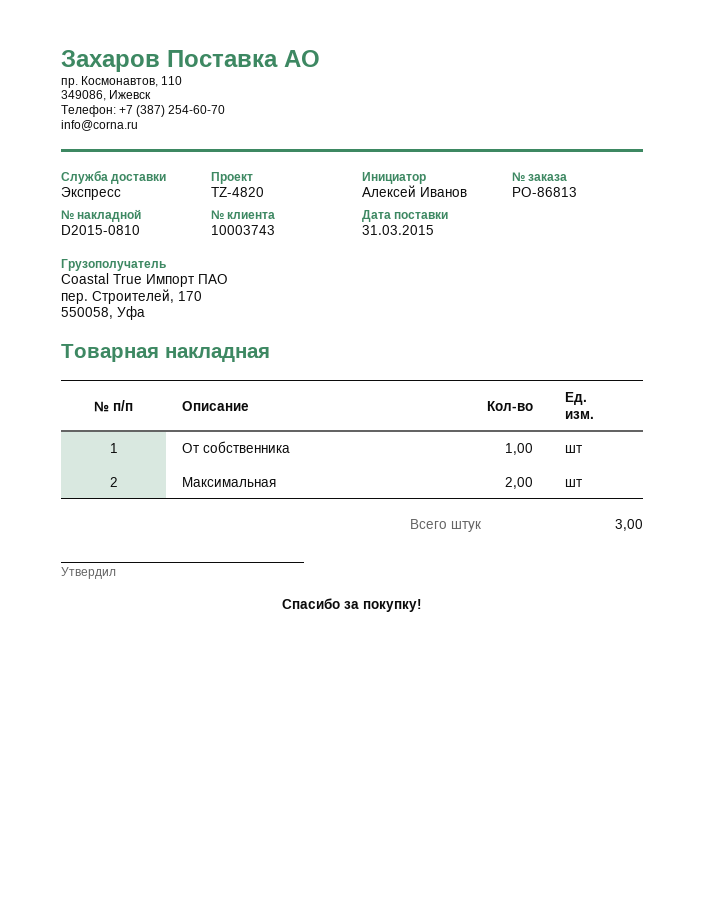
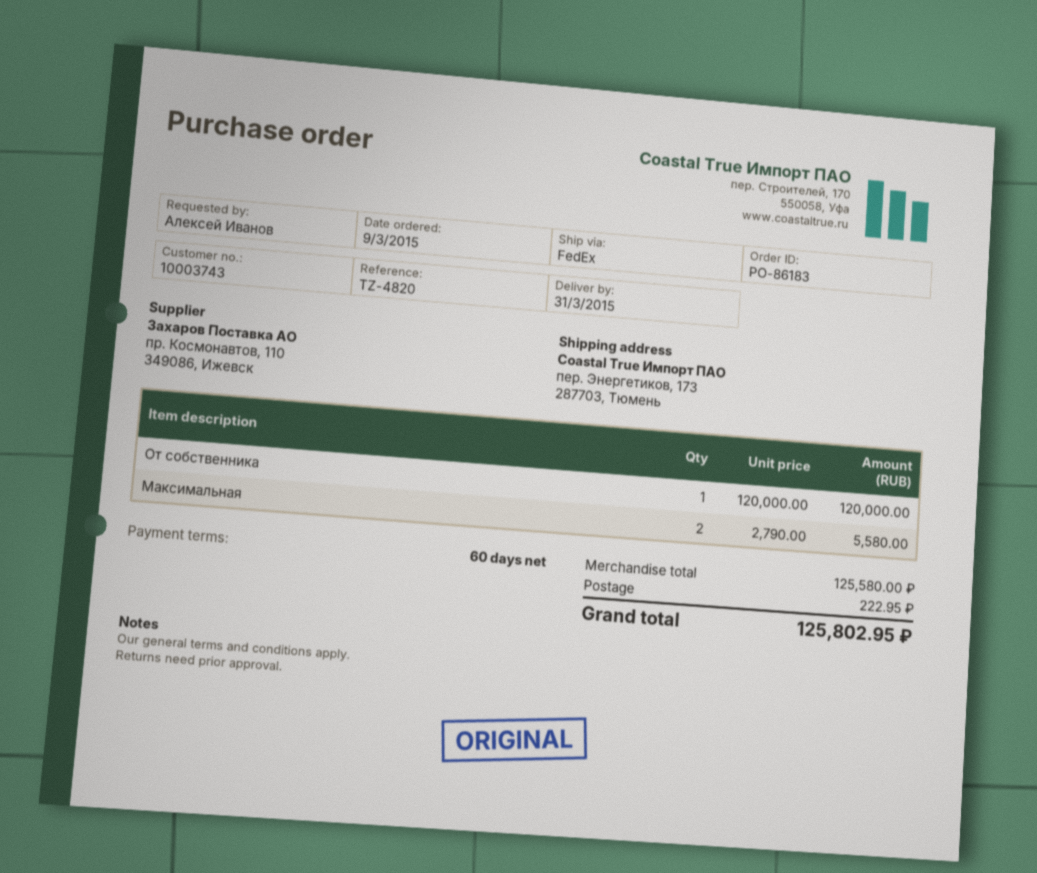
order number: PO-86813 -> PO-86183
shipping method: express -> FedEx
ship to: пер. Строителей, 170, 550058, Уфа -> пер. Энергетиков, 173, 287703, Тюмень

